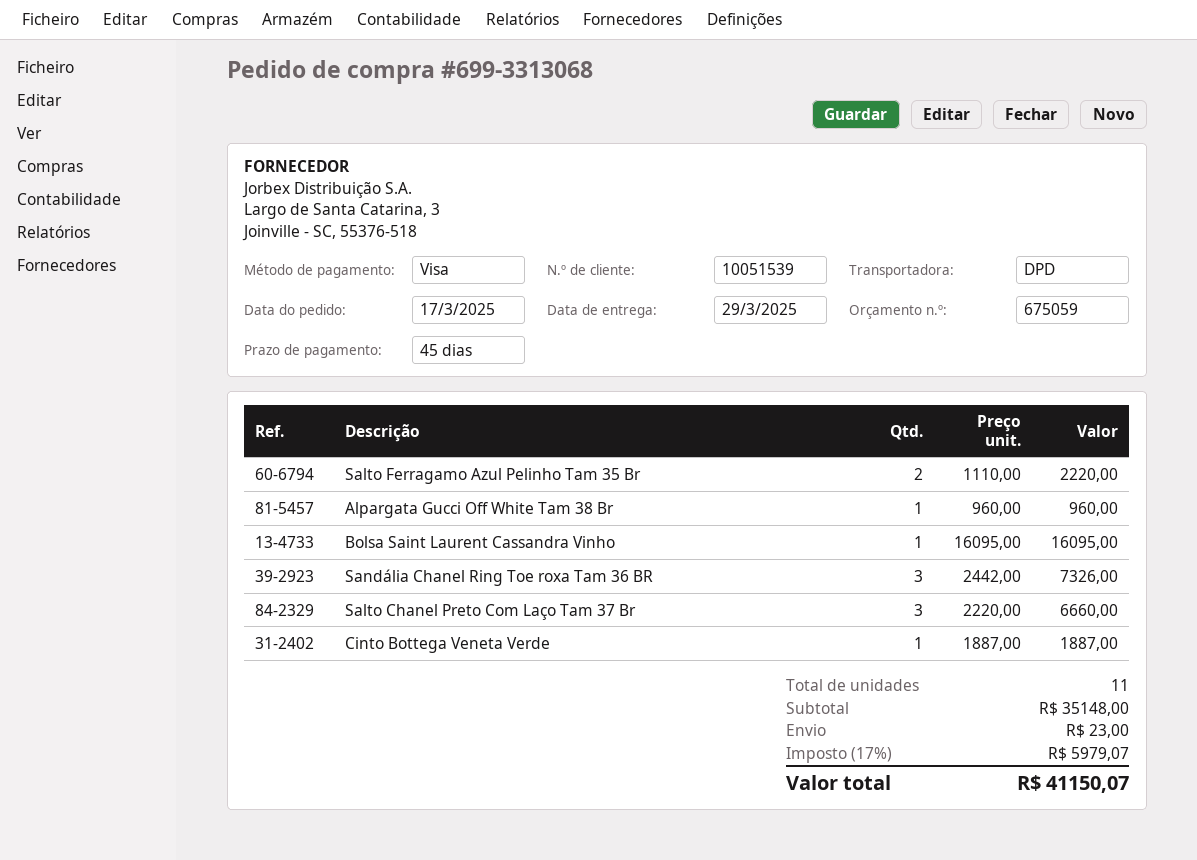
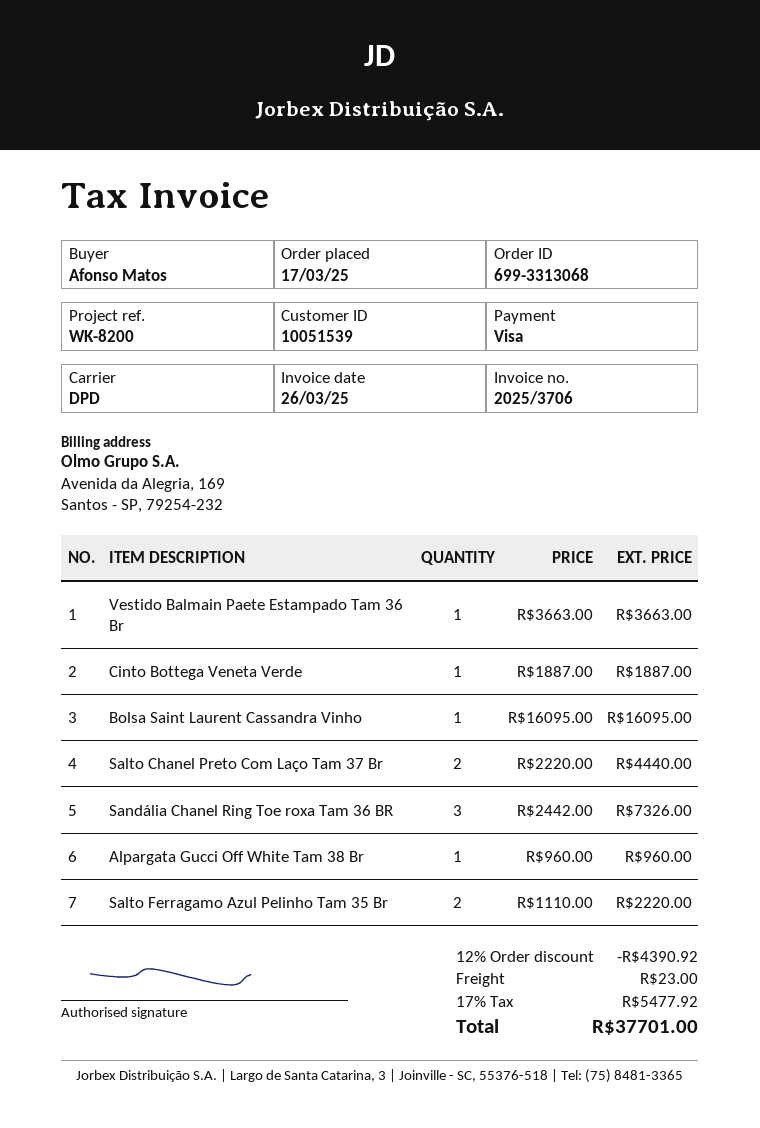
Salto Chanel Preto Com Laço Tam 37 Br: 3 x 2220.00 = 6660.00 -> 2 x 2220.00 = 4440.00
Vestido Balmain Paete Estampado Tam 36 Br: none -> 1 x 3663.00 = 3663.00
discount: none -> 12% = 4390.92
tax: 17% = 5979.07 -> 17% = 5477.92
total: 41150.07 -> 37701.00

